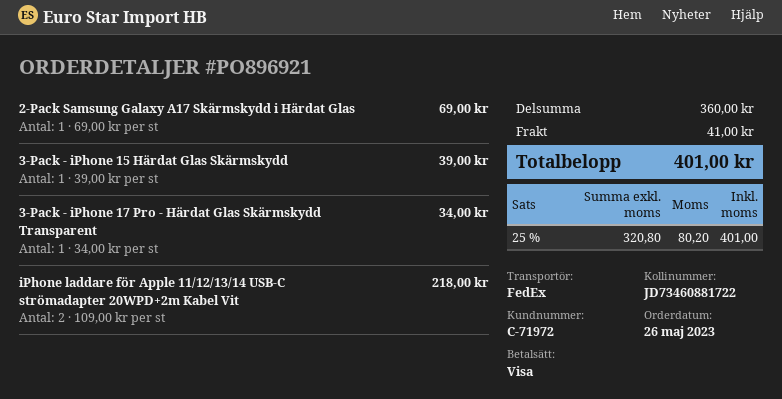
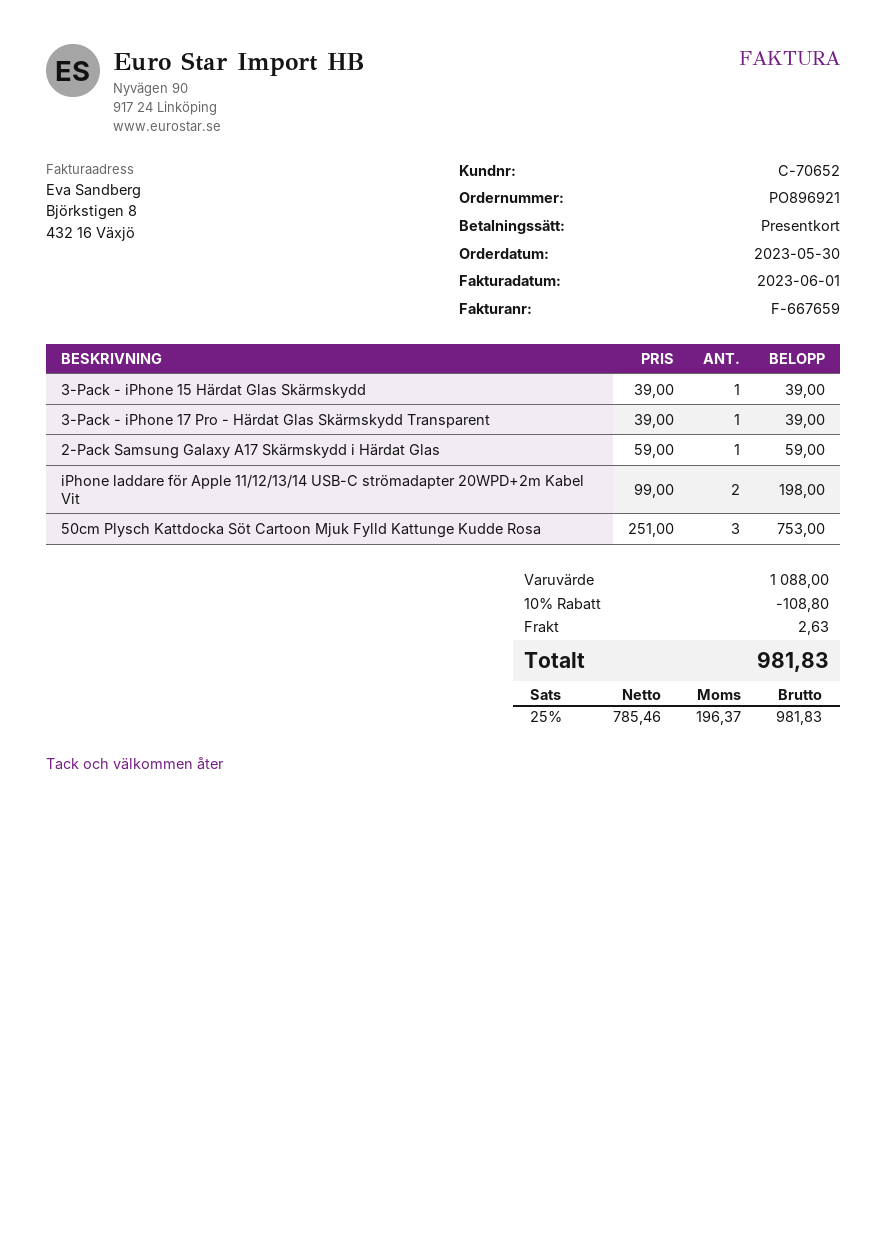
order date: 2023-05-26 -> 2023-05-30
customer number: C-71972 -> C-70652
payment method: Visa -> gift card
2-Pack Samsung Galaxy A17 Skärmskydd i Härdat Glas: 1 x 69.00 = 69.00 -> 1 x 59.00 = 59.00
3-Pack - iPhone 17 Pro - Härdat Glas Skärmskydd Transparent: 1 x 34.00 = 34.00 -> 1 x 39.00 = 39.00
iPhone laddare för Apple 11/12/13/14 USB-C strömadapter 20WPD+2m Kabel Vit: 2 x 109.00 = 218.00 -> 2 x 99.00 = 198.00
50cm Plysch Kattdocka Söt Cartoon Mjuk Fylld Kattunge Kudde Rosa: none -> 3 x 251.00 = 753.00
subtotal: 360.00 -> 1088.00
discount: none -> 10% = 108.80
shipping: 41.00 -> 2.63
net: 320.80 -> 785.46
tax: 25% = 80.20 -> 25% = 196.37
total: 401.00 -> 981.83

